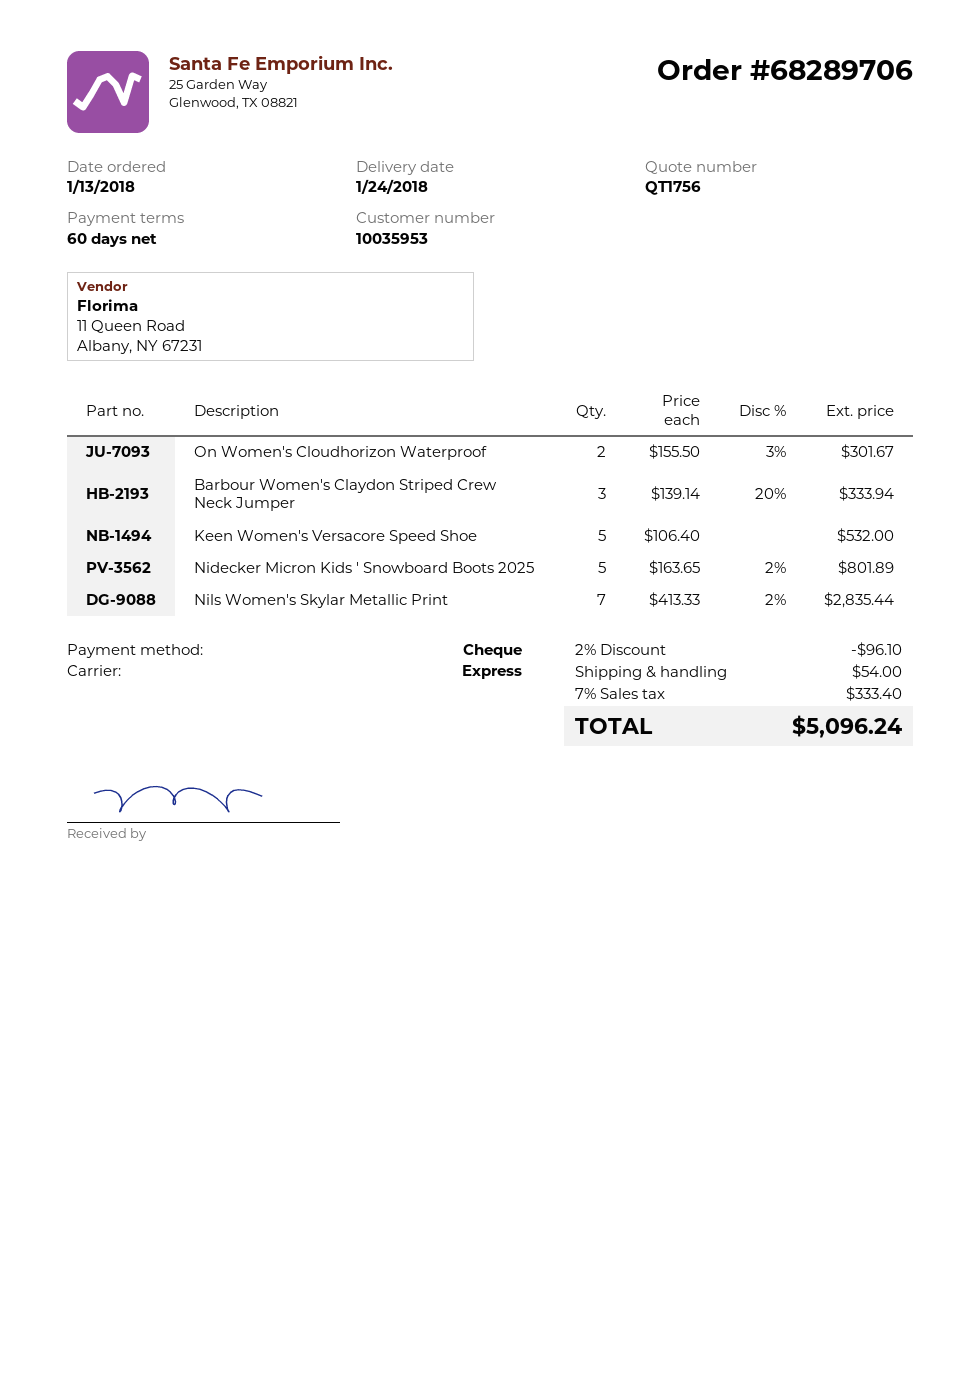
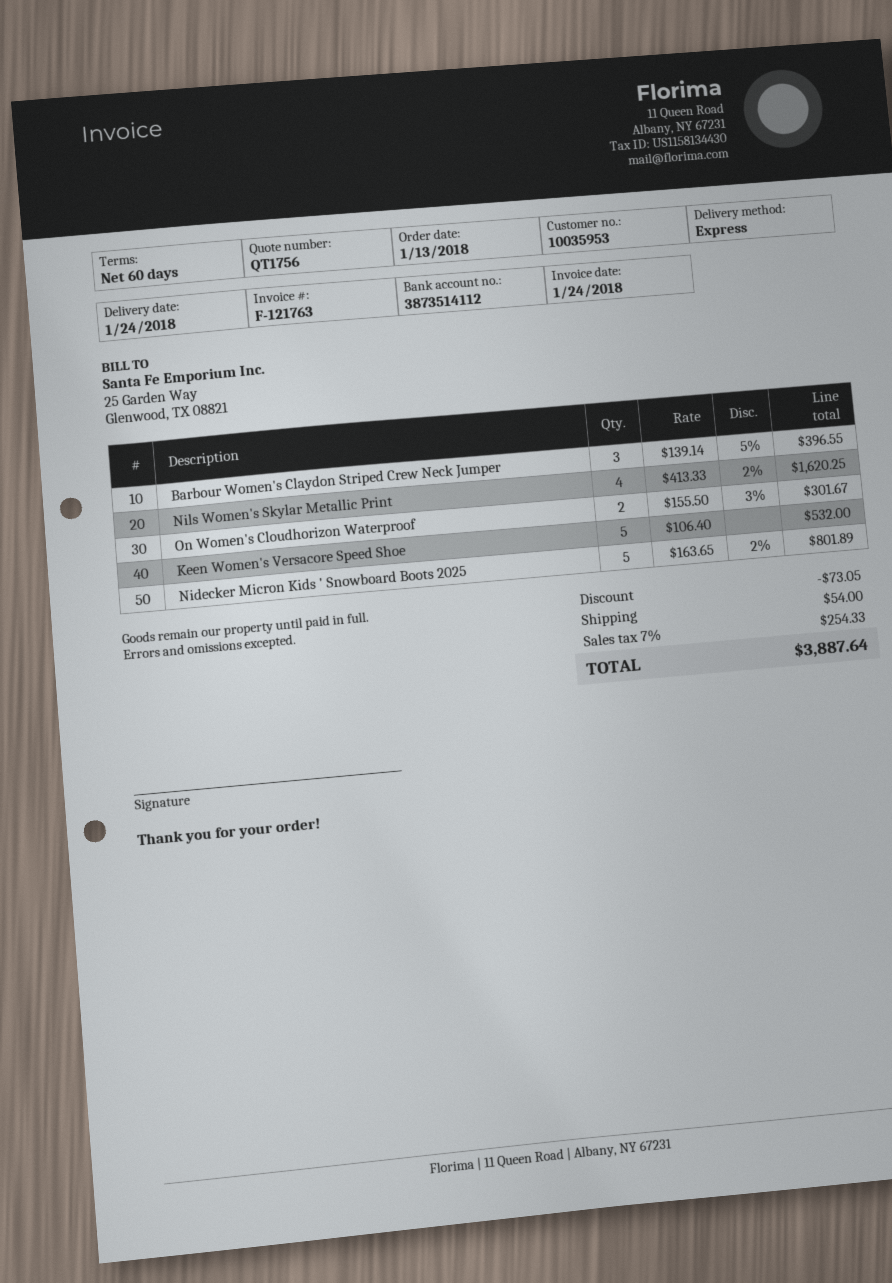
Barbour Women's Claydon Striped Crew Neck Jumper: 3 x 139.14 - 20% = 333.94 -> 3 x 139.14 - 5% = 396.55
Nils Women's Skylar Metallic Print: 7 x 413.33 - 2% = 2835.44 -> 4 x 413.33 - 2% = 1620.25
discount: 96.10 -> 73.05
tax: 7% = 333.40 -> 7% = 254.33
total: 5096.24 -> 3887.64

